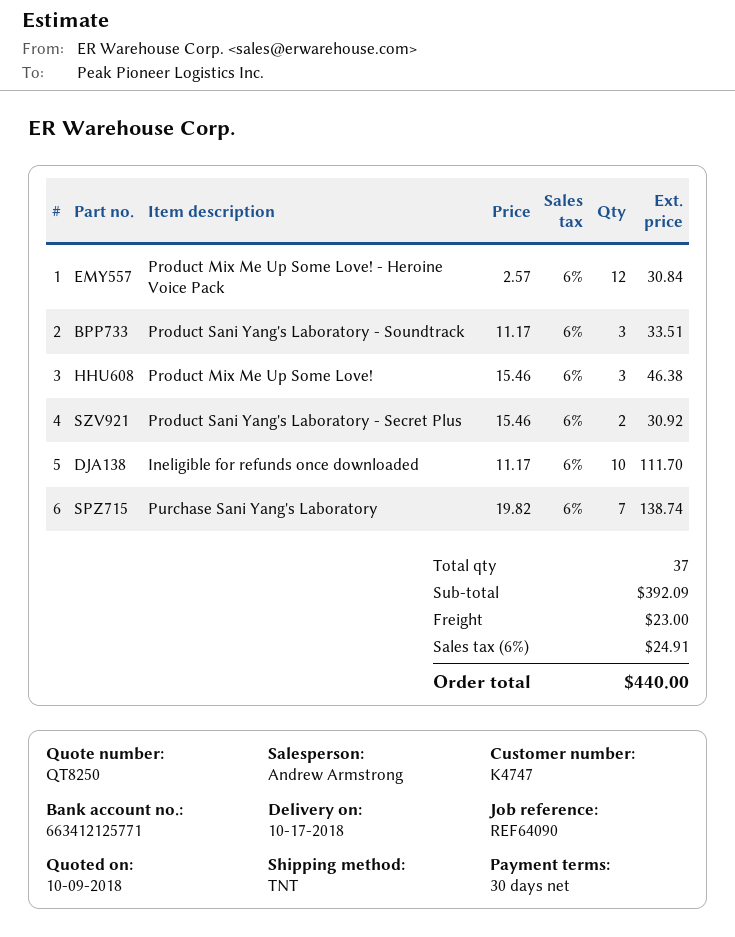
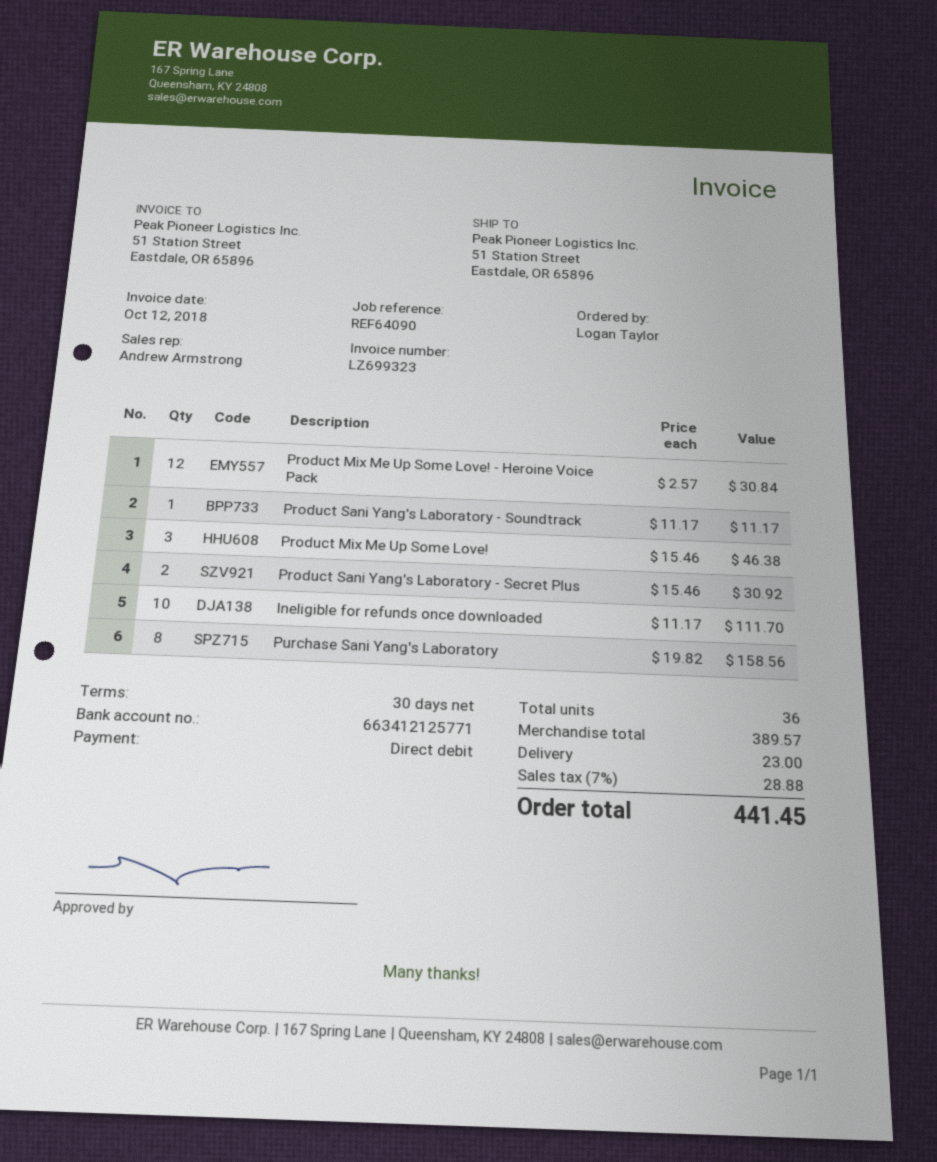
Product Sani Yang's Laboratory - Soundtrack: 3 x 11.17 = 33.51 -> 1 x 11.17 = 11.17
Purchase Sani Yang's Laboratory: 7 x 19.82 = 138.74 -> 8 x 19.82 = 158.56
total quantity: 37 -> 36
subtotal: 392.09 -> 389.57
tax: 6% = 24.91 -> 7% = 28.88
total: 440.00 -> 441.45

